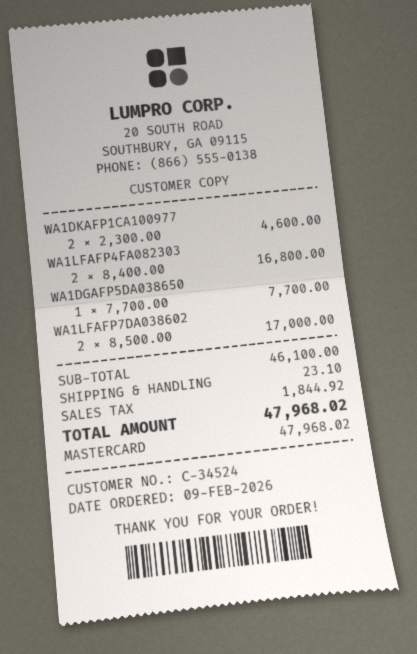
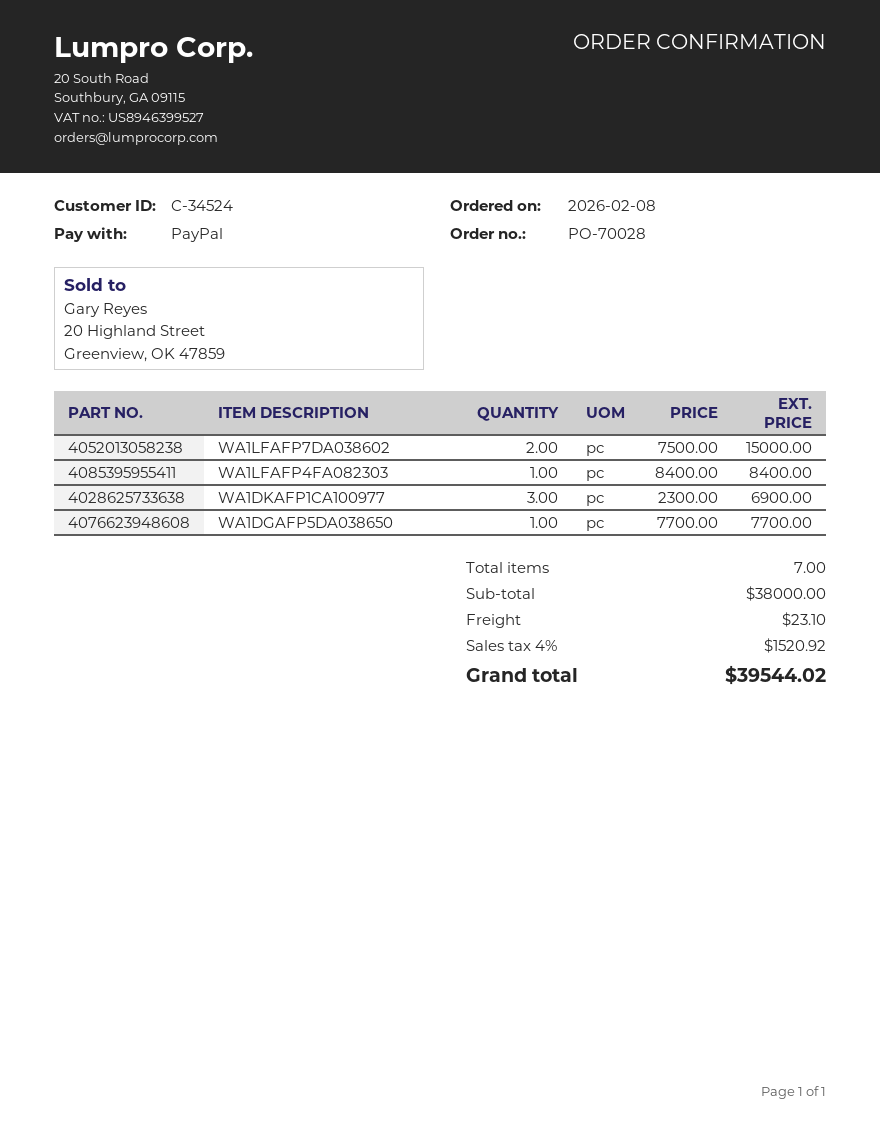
order date: 2026-02-09 -> 2026-02-08
payment method: Mastercard -> PayPal
WA1DKAFP1CA100977: 2 x 2300.00 = 4600.00 -> 3 x 2300.00 = 6900.00
WA1LFAFP4FA082303: 2 x 8400.00 = 16800.00 -> 1 x 8400.00 = 8400.00
WA1LFAFP7DA038602: 2 x 8500.00 = 17000.00 -> 2 x 7500.00 = 15000.00
subtotal: 46100.00 -> 38000.00
tax: 1844.92 -> 1520.92
total: 47968.02 -> 39544.02

